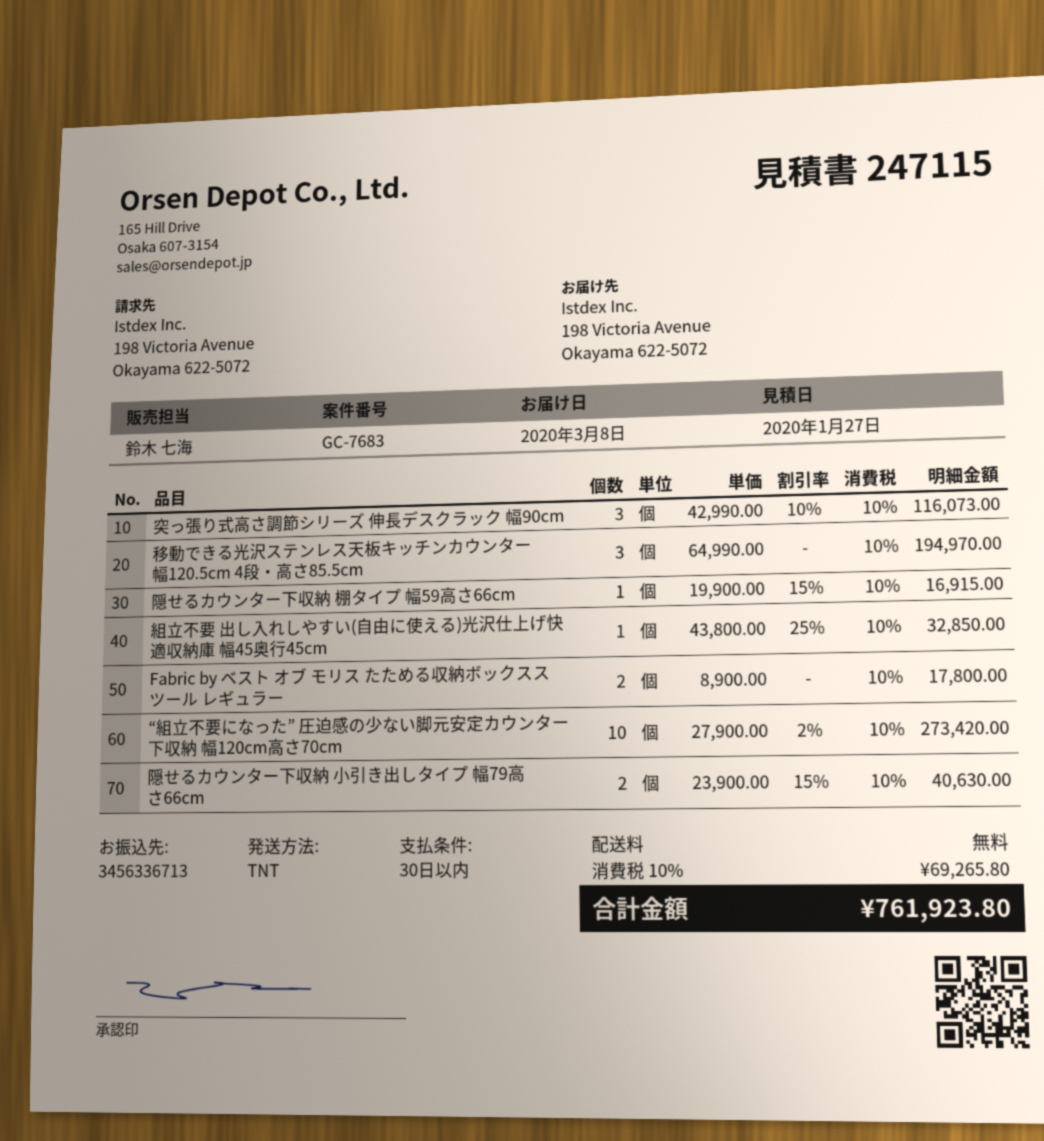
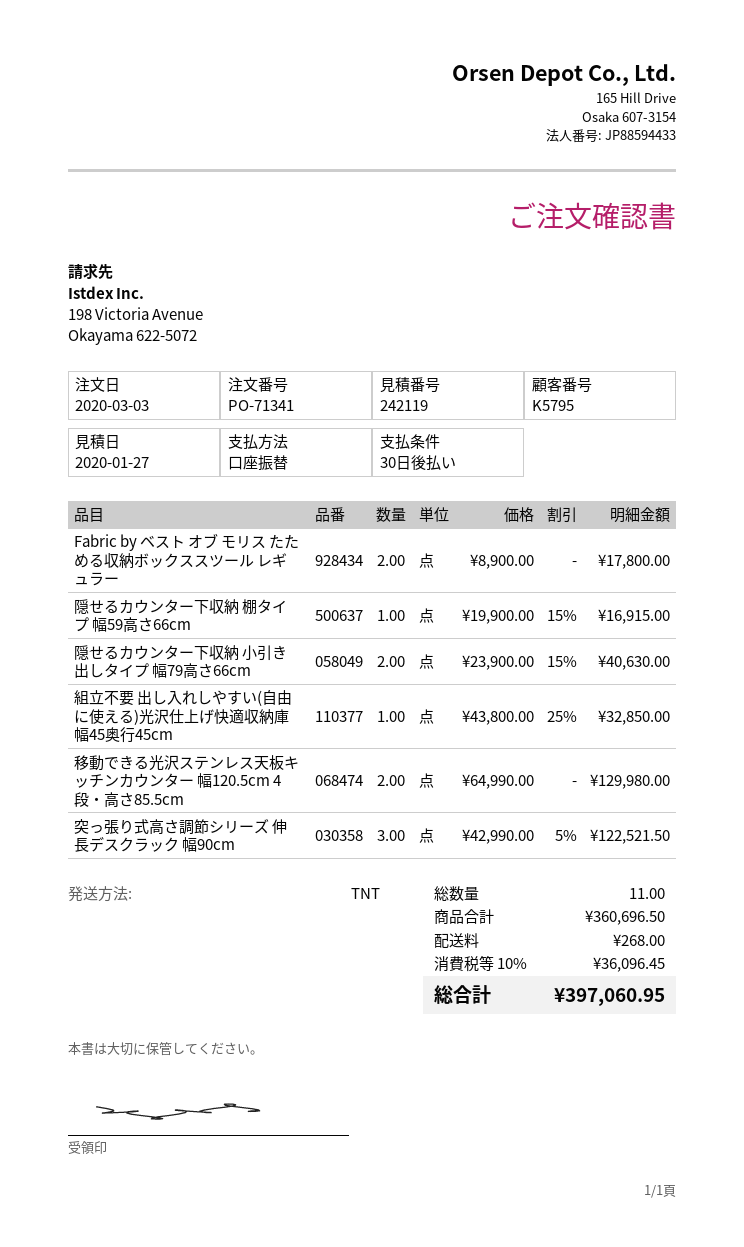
quote number: 247115 -> 242119
突っ張り式高さ調節シリーズ 伸長デスクラック 幅90cm: 3 x 42990.00 - 10% = 116073.00 -> 3 x 42990.00 - 5% = 122521.50
移動できる光沢ステンレス天板キッチンカウンター 幅120.5cm 4段・高さ85.5cm: 3 x 64990.00 = 194970.00 -> 2 x 64990.00 = 129980.00
“組立不要になった” 圧迫感の少ない脚元安定カウンター下収納 幅120cm高さ70cm: 10 x 27900.00 - 2% = 273420.00 -> none
shipping: 0.00 -> 268.00
tax: 10% = 69265.80 -> 10% = 36096.45
total: 761923.80 -> 397060.95

